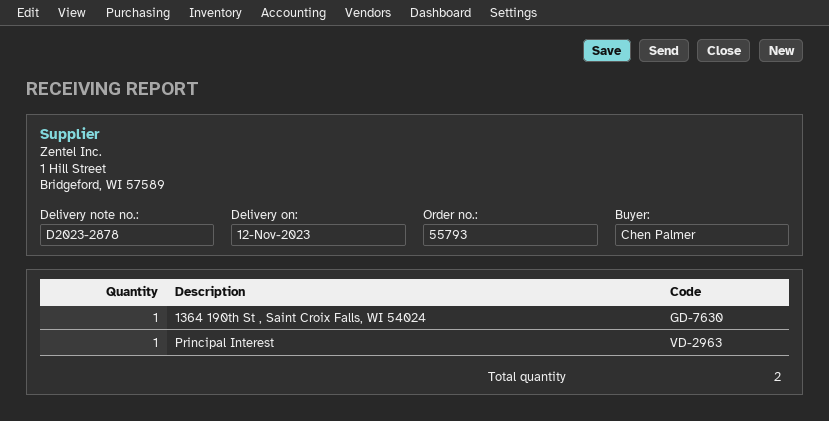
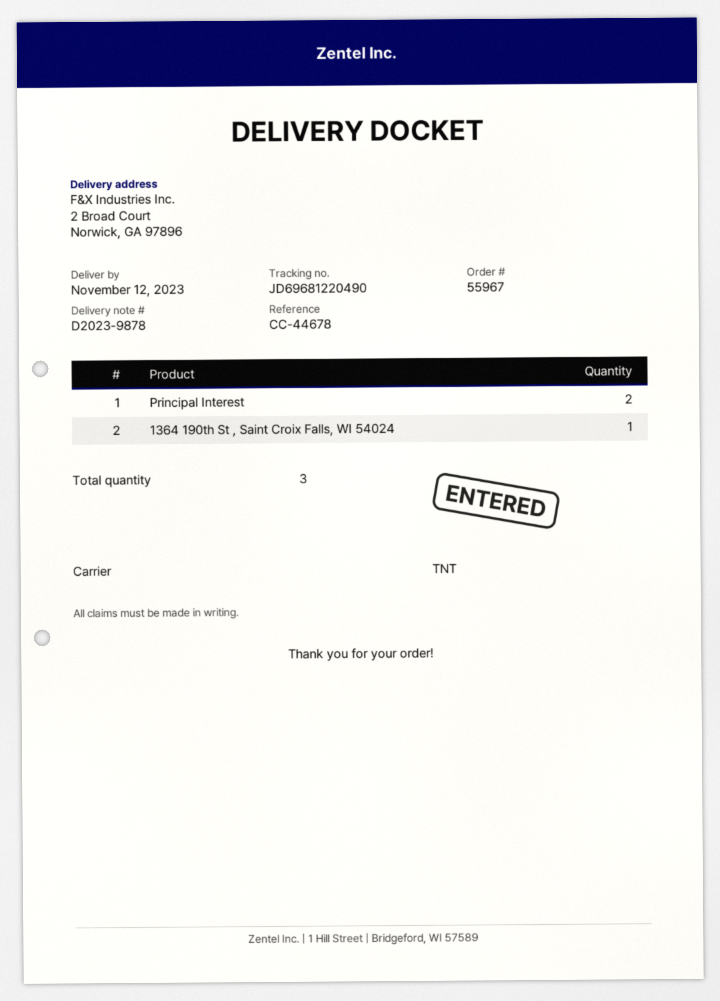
order number: 55793 -> 55967
delivery note number: D2023-2878 -> D2023-9878
Principal Interest: 1 -> 2
total quantity: 2 -> 3

